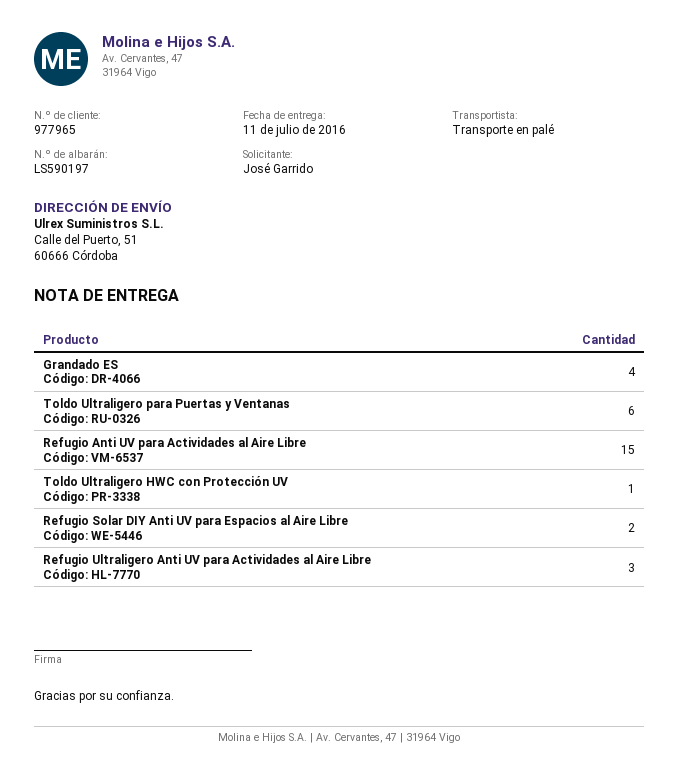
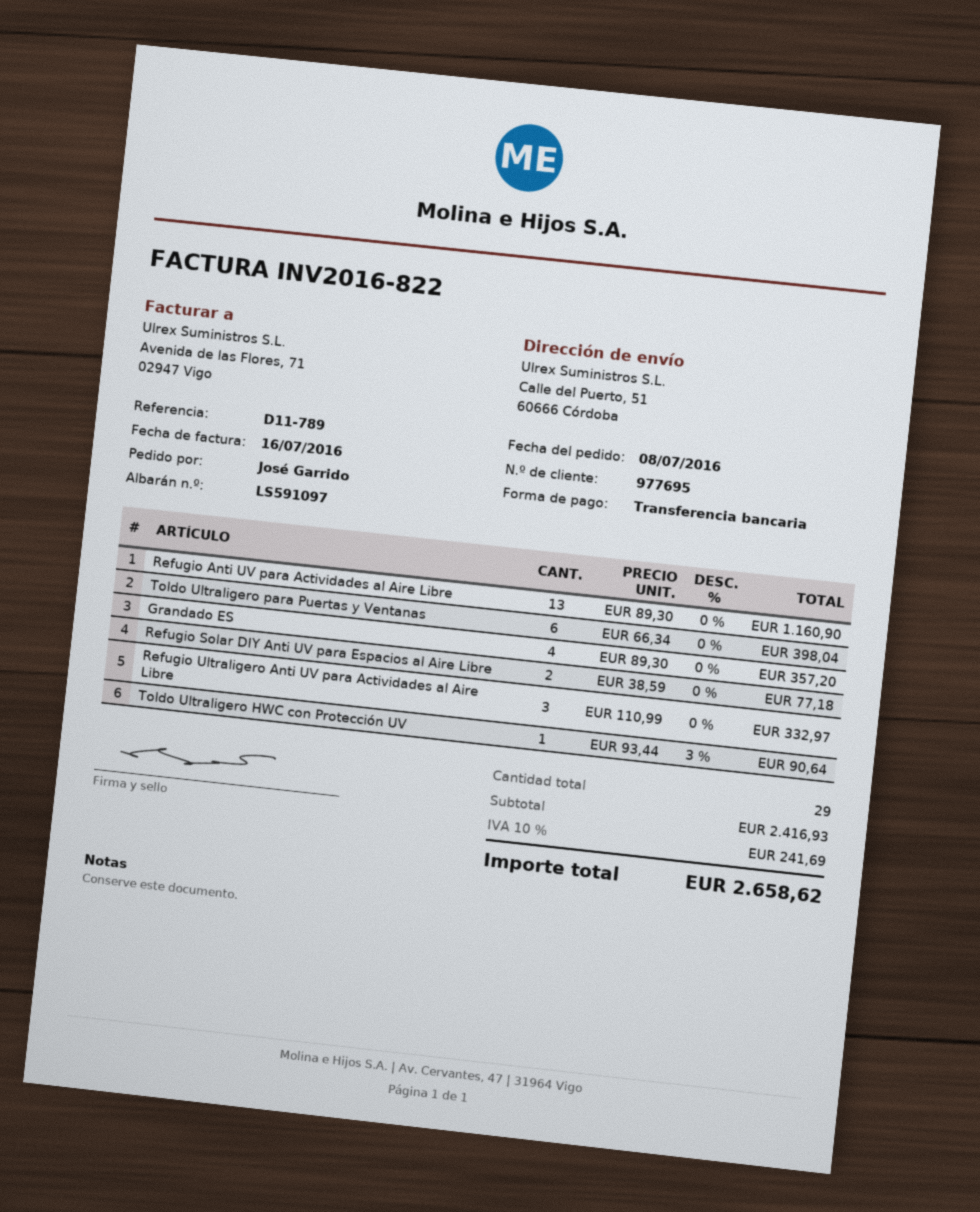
delivery note number: LS590197 -> LS591097
customer number: 977965 -> 977695
Refugio Anti UV para Actividades al Aire Libre: 15 -> 13

